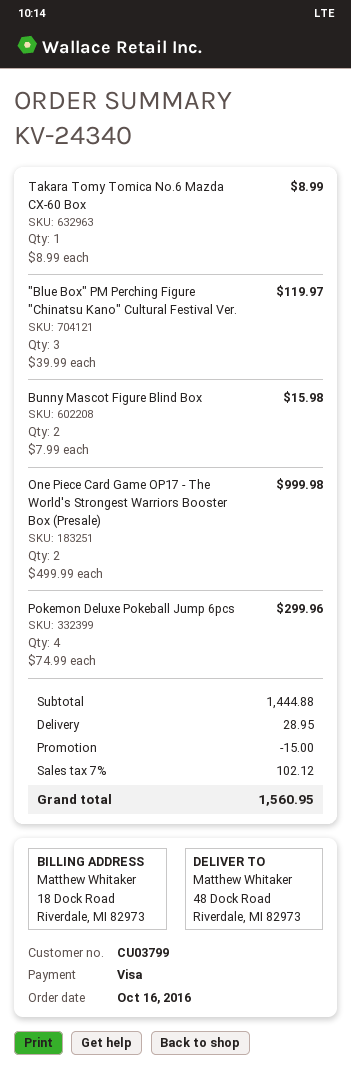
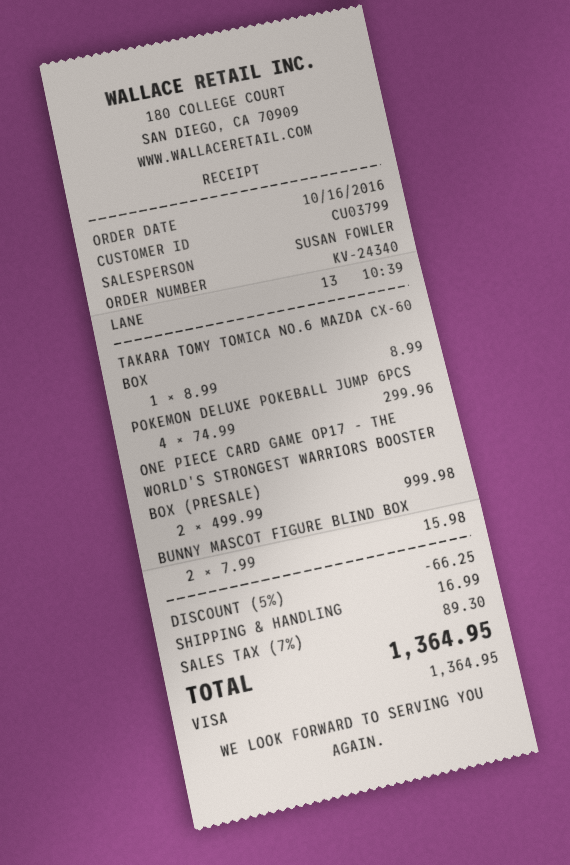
"Blue Box" PM Perching Figure "Chinatsu Kano" Cultural Festival Ver.: 3 x 39.99 = 119.97 -> none
discount: 15.00 -> 66.25
shipping: 28.95 -> 16.99
tax: 7% = 102.12 -> 7% = 89.30
total: 1560.95 -> 1364.95

